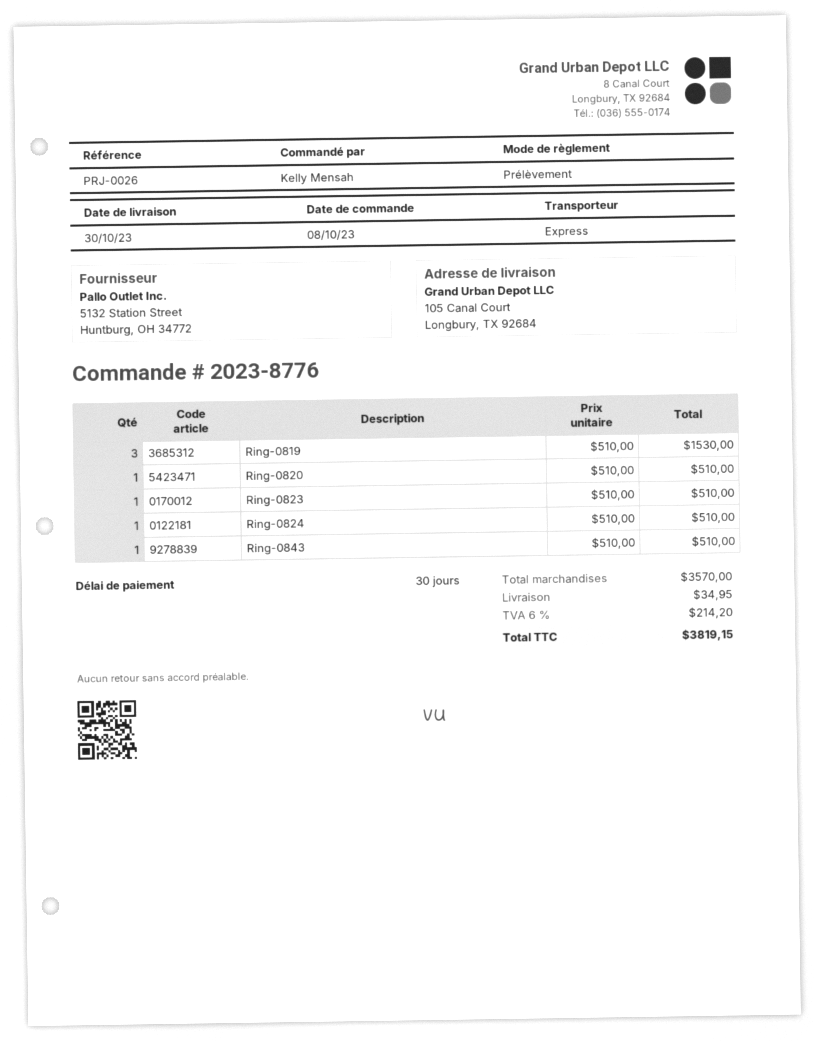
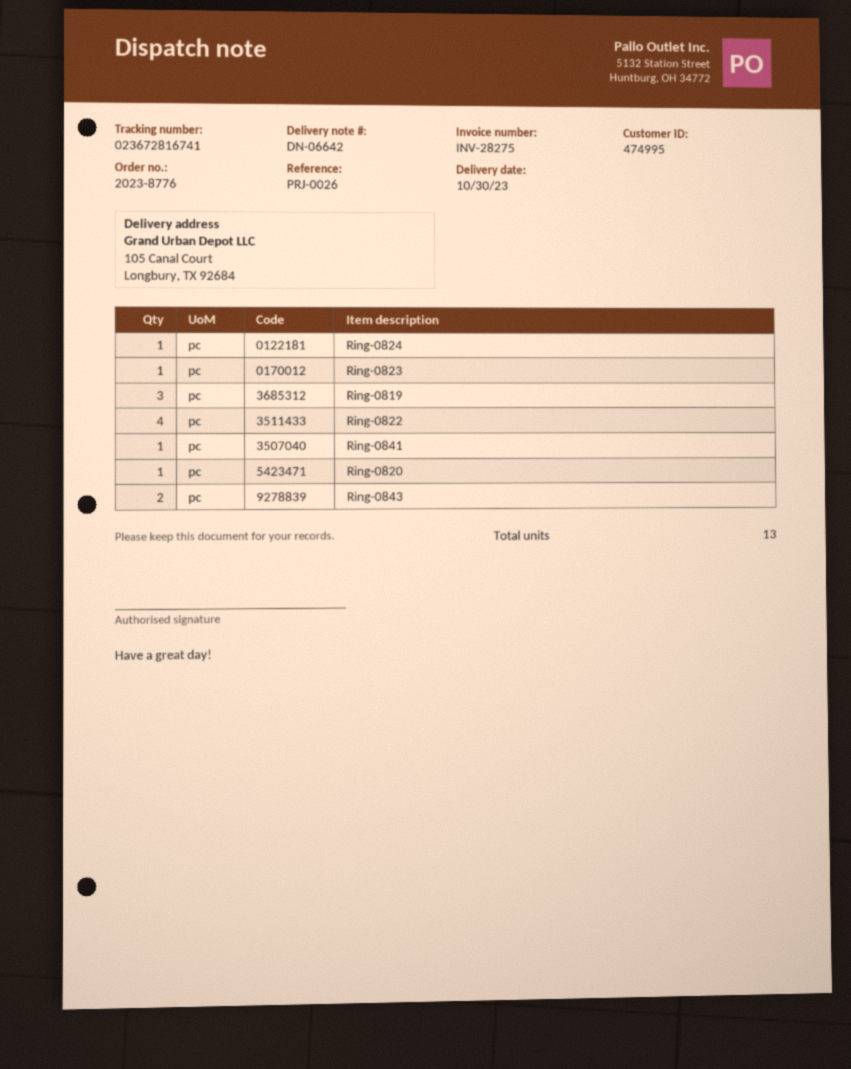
Ring-0843: 1 -> 2
Ring-0822: none -> 4
Ring-0841: none -> 1

